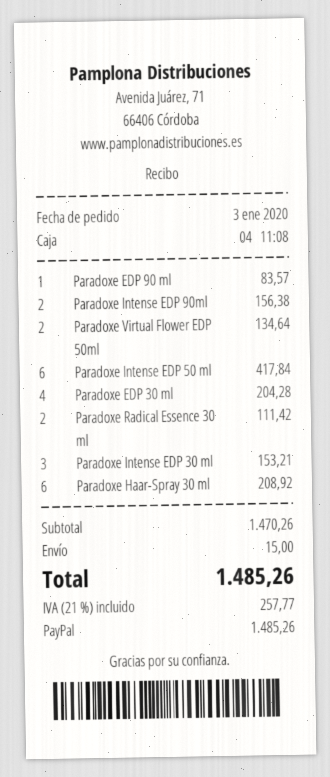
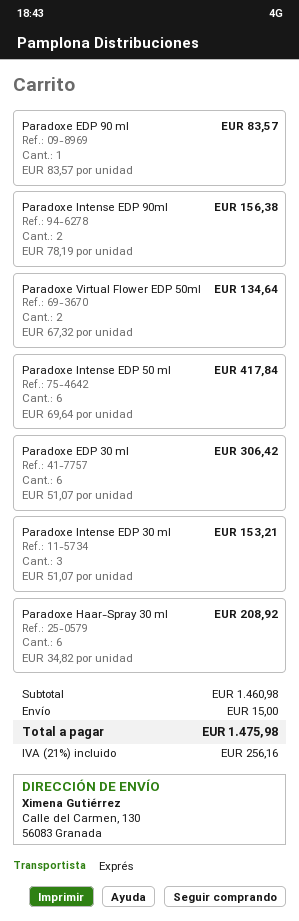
Paradoxe EDP 30 ml: 4 for 204.28 -> 6 for 306.42
Paradoxe Radical Essence 30 ml: 2 for 111.42 -> none
subtotal: 1470.26 -> 1460.98
tax: 21% = 257.77 -> 21% = 256.16
total: 1485.26 -> 1475.98

